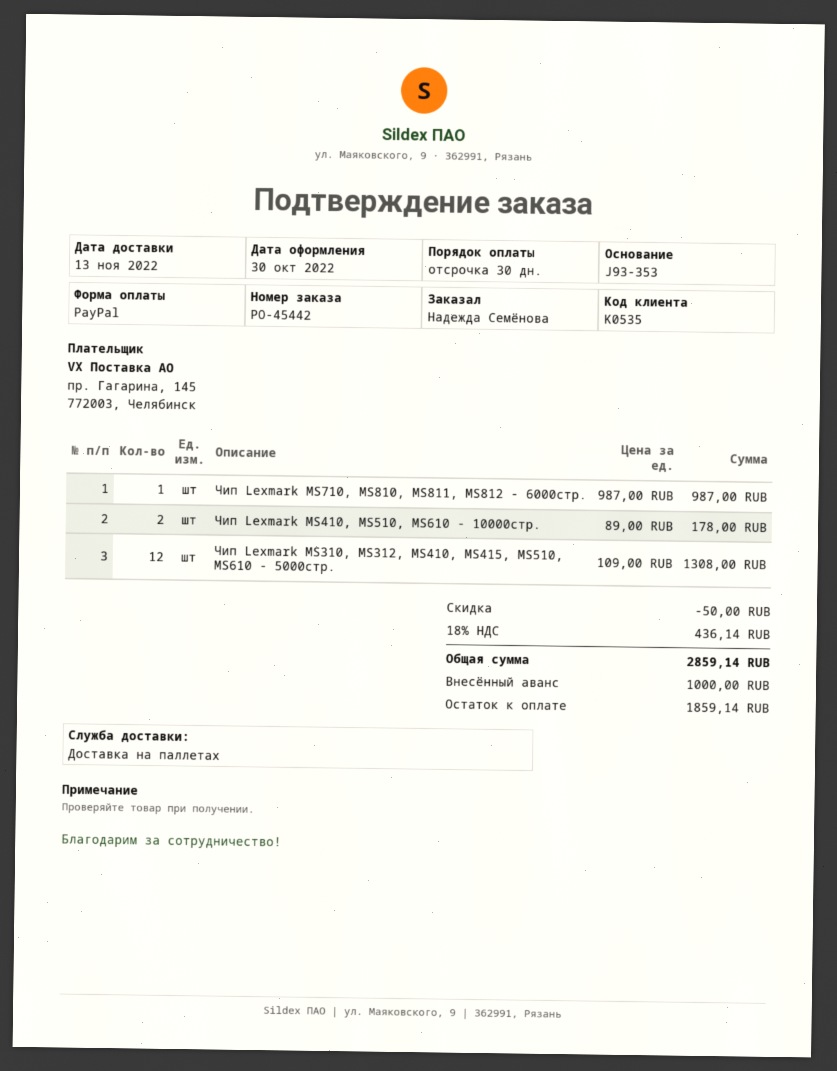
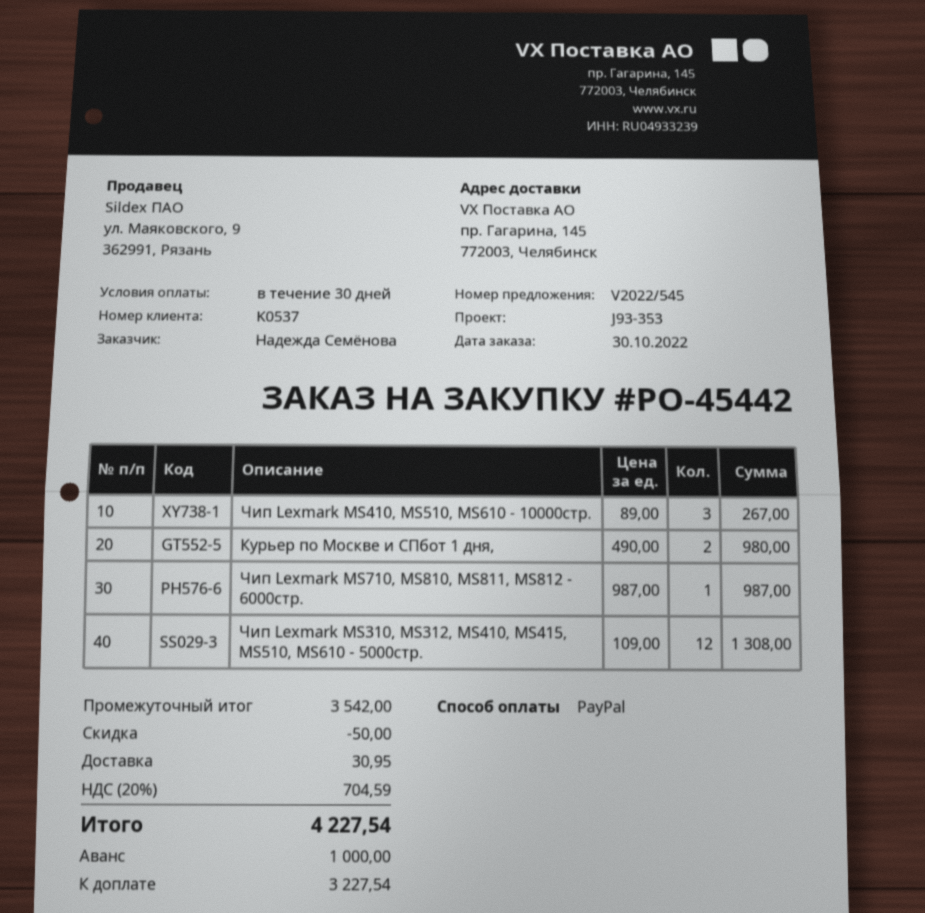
customer number: K0535 -> K0537
Чип Lexmark MS410, MS510, MS610 - 10000стр.: 2 x 89.00 = 178.00 -> 3 x 89.00 = 267.00
Курьер по Москве и СПбот 1 дня,: none -> 2 x 490.00 = 980.00
shipping: none -> 30.95
tax: 18% = 436.14 -> 20% = 704.59
total: 2859.14 -> 4227.54
balance: 1859.14 -> 3227.54

